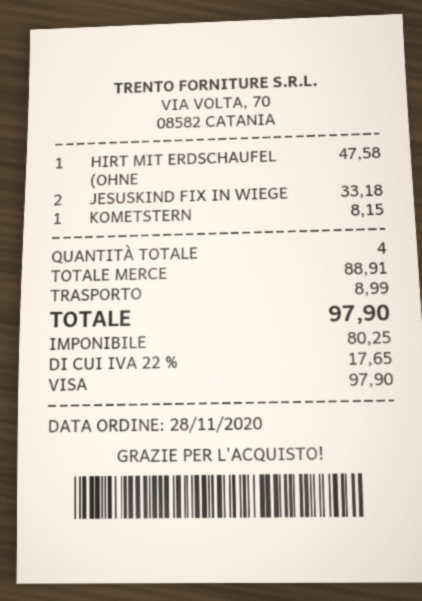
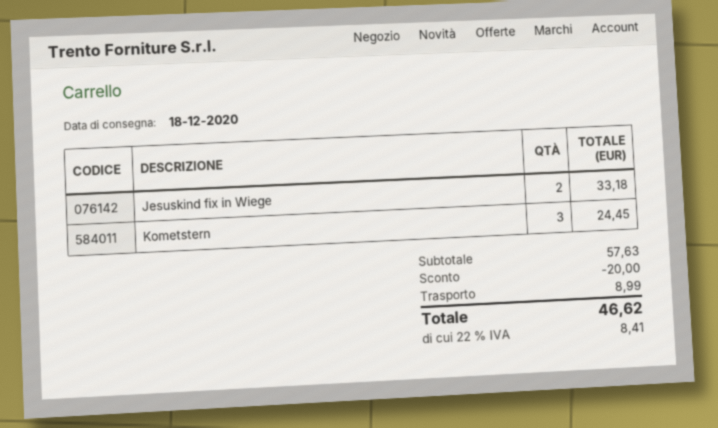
HIRT MIT ERDSCHAUFEL (OHNE: 1 for 47.58 -> none
KOMETSTERN: 1 for 8.15 -> 3 for 24.45
subtotal: 88.91 -> 57.63
discount: none -> 20.00
tax: 22% = 17.65 -> 22% = 8.41
total: 97.90 -> 46.62

